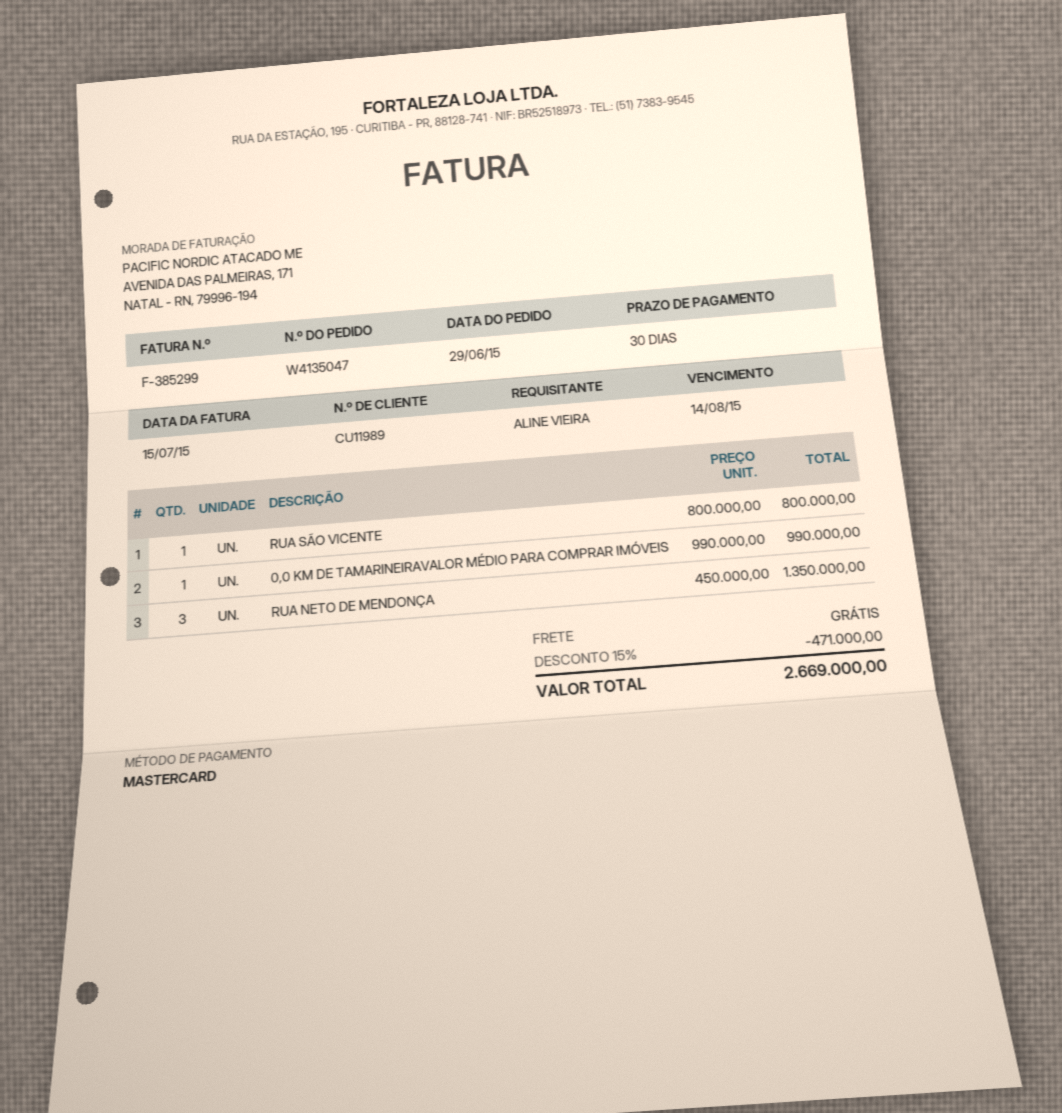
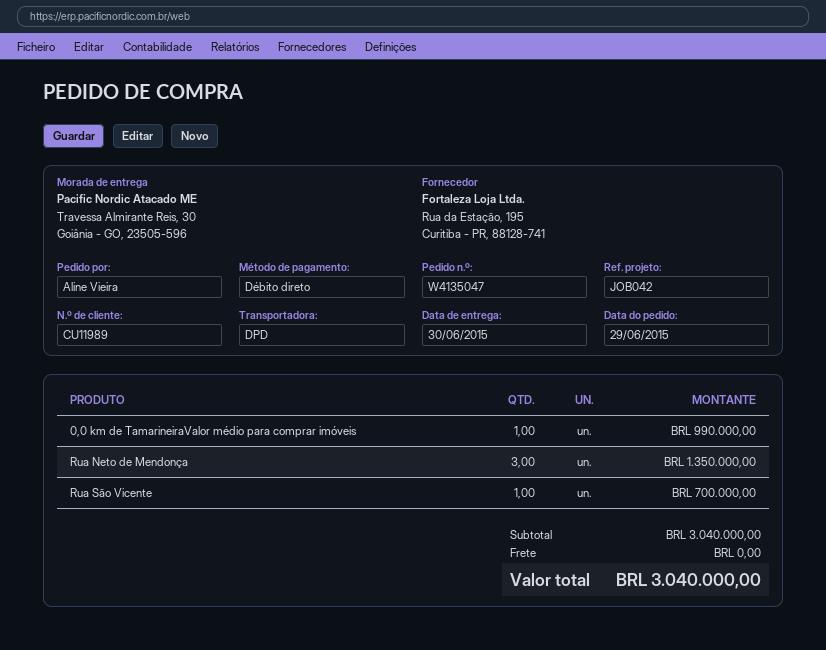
payment method: Mastercard -> direct debit
RUA SÃO VICENTE: 1 for 800000.00 -> 1 for 700000.00
discount: 15% = 471000.00 -> none
total: 2669000.00 -> 3040000.00

